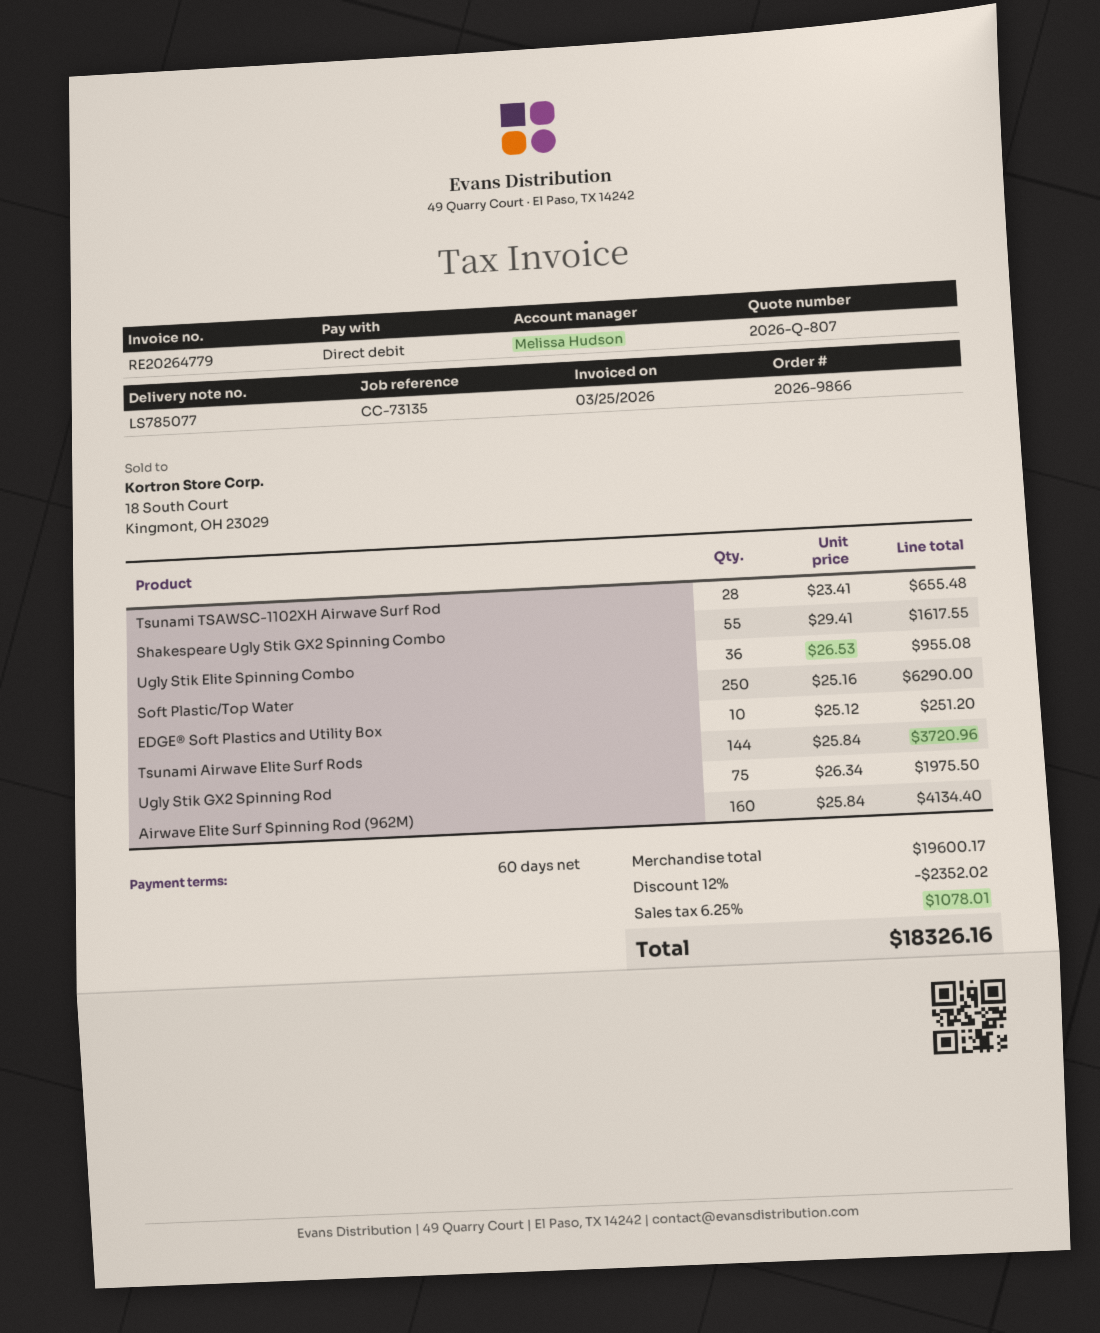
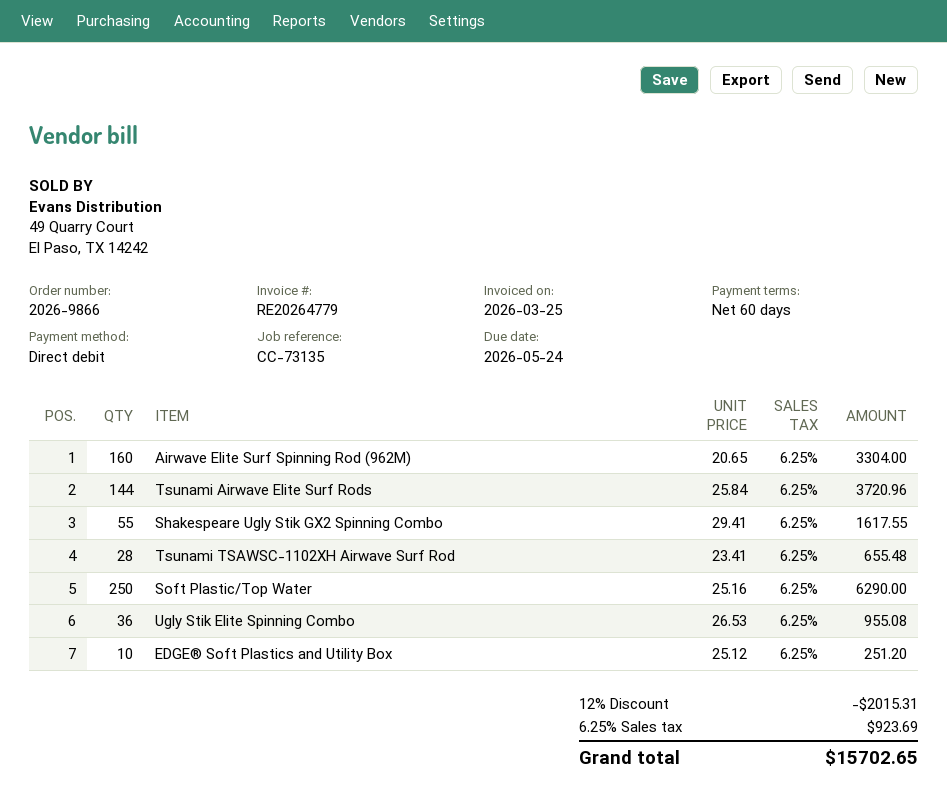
Ugly Stik GX2 Spinning Rod: 75 x 26.34 = 1975.50 -> none
Airwave Elite Surf Spinning Rod (962M): 160 x 25.84 = 4134.40 -> 160 x 20.65 = 3304.00
discount: 12% = 2352.02 -> 12% = 2015.31
tax: 6.25% = 1078.01 -> 6.25% = 923.69
total: 18326.16 -> 15702.65

